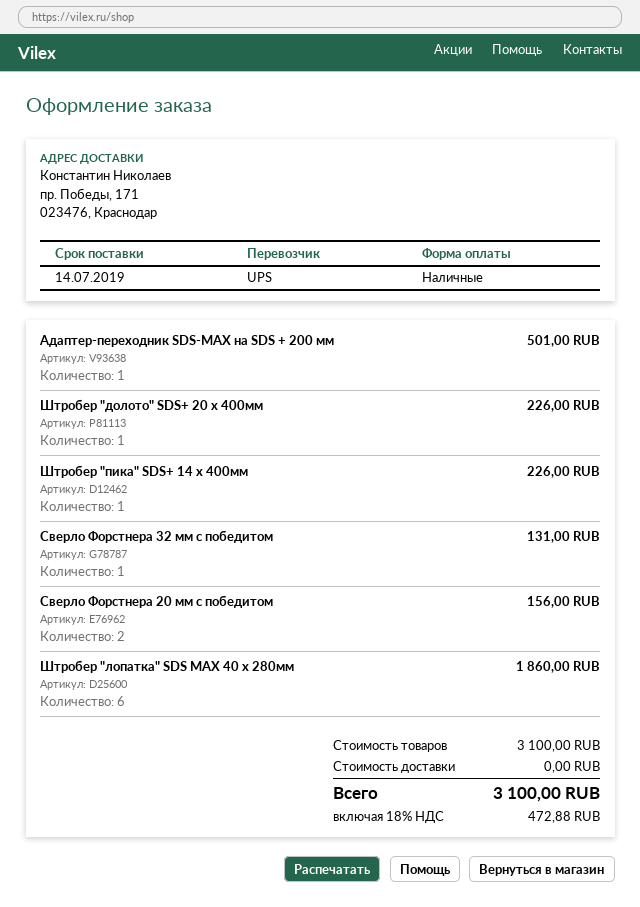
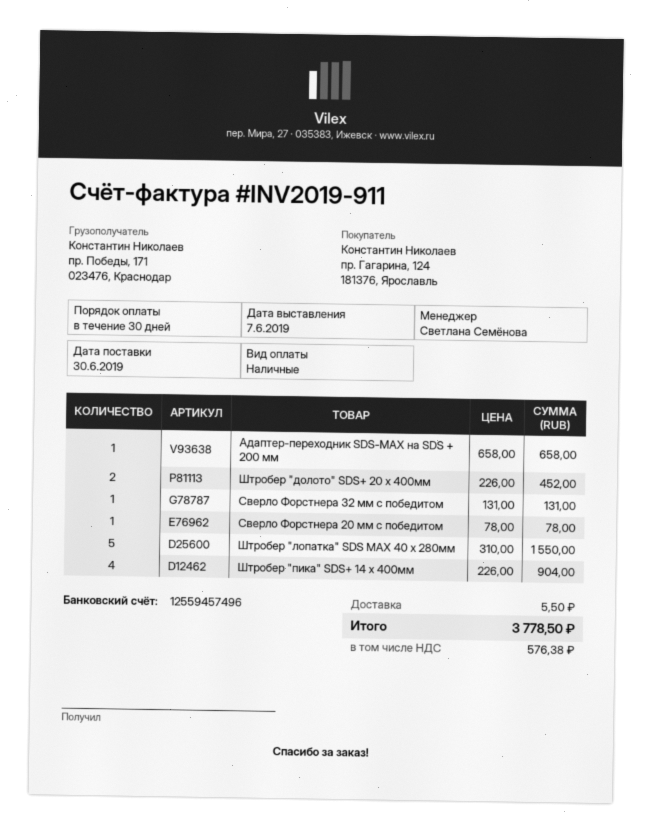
delivery date: 2019-07-14 -> 2019-06-30
Адаптер-переходник SDS-MAX на SDS + 200 мм: 1 for 501.00 -> 1 for 658.00
Штробер "долото" SDS+ 20 х 400мм: 1 for 226.00 -> 2 for 452.00
Штробер "пика" SDS+ 14 х 400мм: 1 for 226.00 -> 4 for 904.00
Сверло Форстнера 20 мм с победитом: 2 for 156.00 -> 1 for 78.00
Штробер "лопатка" SDS МАХ 40 х 280мм: 6 for 1860.00 -> 5 for 1550.00
shipping: 0.00 -> 5.50
tax: 472.88 -> 576.38
total: 3100.00 -> 3778.50

